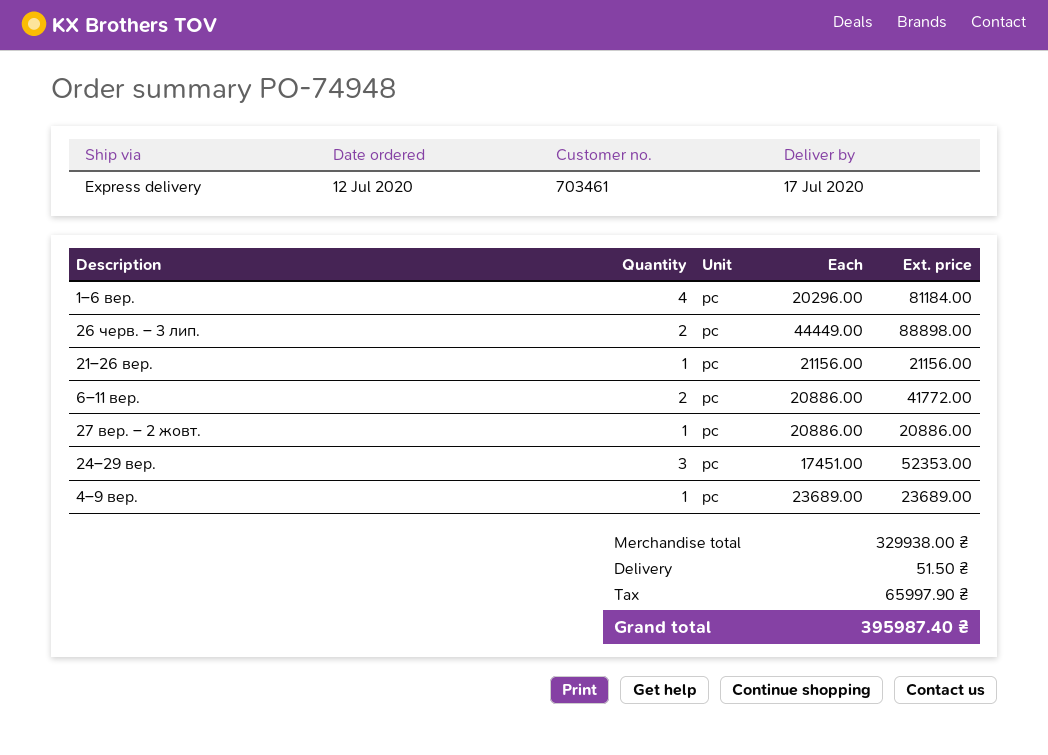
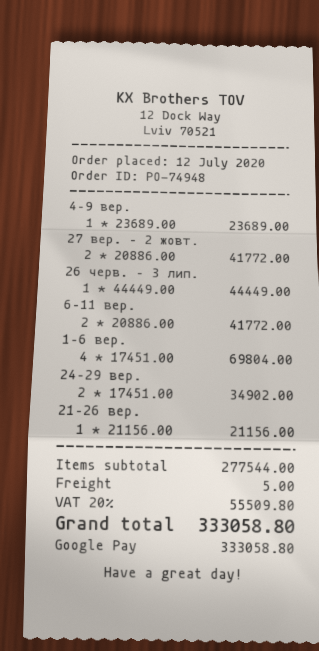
1–6 вер.: 4 x 20296.00 = 81184.00 -> 4 x 17451.00 = 69804.00
26 черв. – 3 лип.: 2 x 44449.00 = 88898.00 -> 1 x 44449.00 = 44449.00
27 вер. – 2 жовт.: 1 x 20886.00 = 20886.00 -> 2 x 20886.00 = 41772.00
24–29 вер.: 3 x 17451.00 = 52353.00 -> 2 x 17451.00 = 34902.00
subtotal: 329938.00 -> 277544.00
shipping: 51.50 -> 5.00
tax: 65997.90 -> 55509.80
total: 395987.40 -> 333058.80

